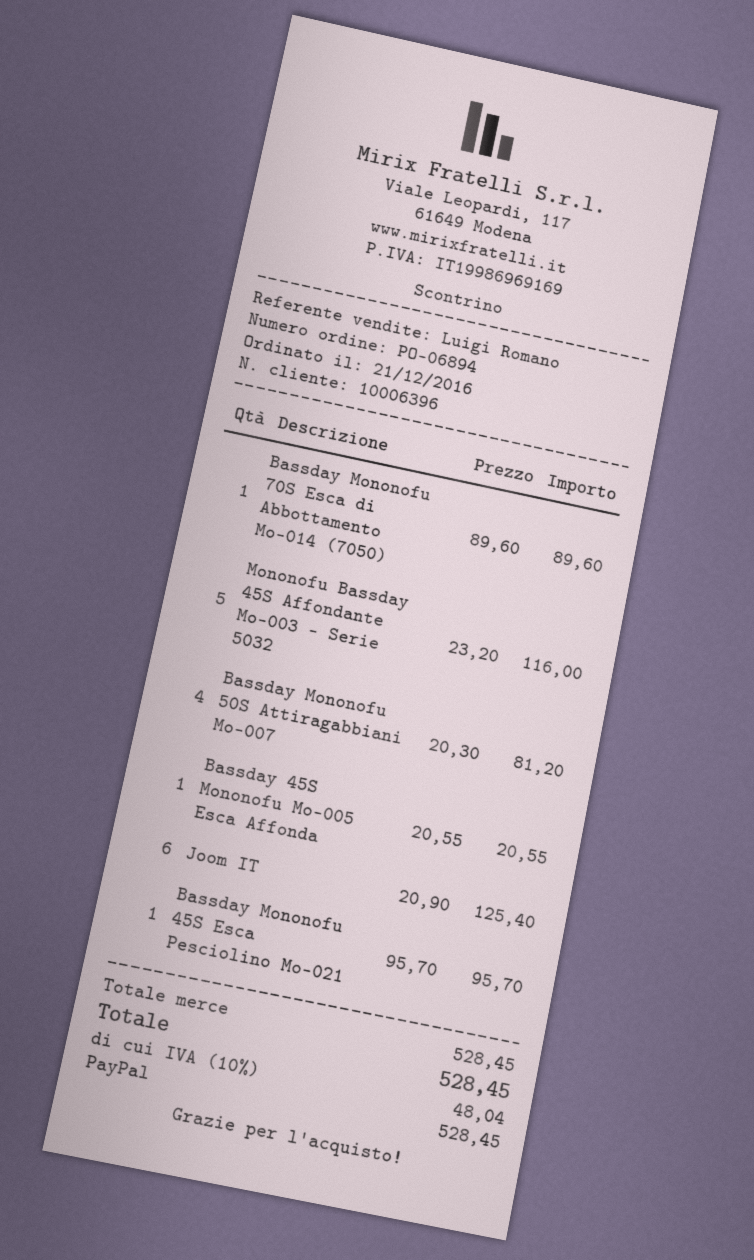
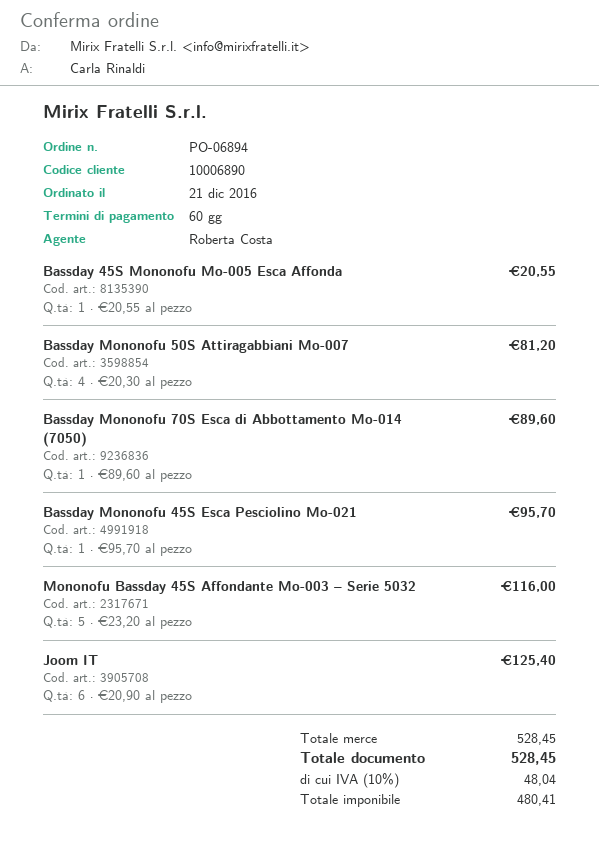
customer number: 10006396 -> 10006890
sales rep: Luigi Romano -> Roberta Costa

